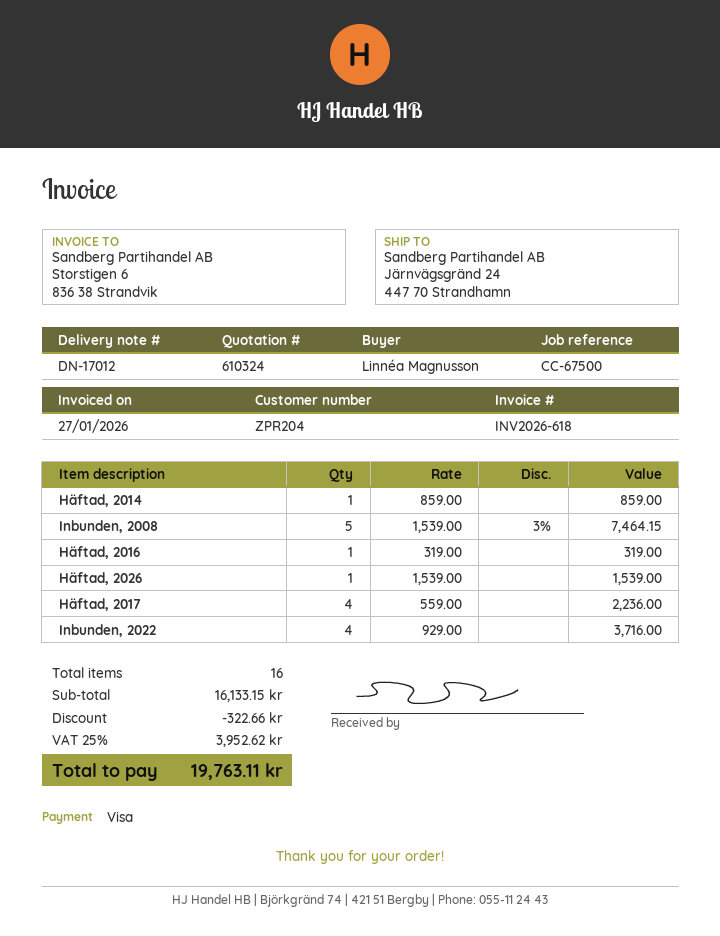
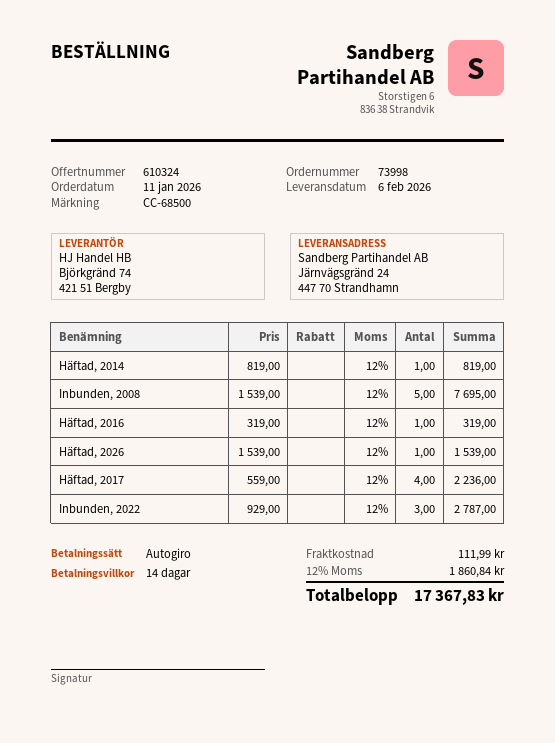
reference: CC-67500 -> CC-68500
payment method: Visa -> direct debit
Häftad, 2014: 1 x 859.00 = 859.00 -> 1 x 819.00 = 819.00
Inbunden, 2008: 5 x 1539.00 - 3% = 7464.15 -> 5 x 1539.00 = 7695.00
Inbunden, 2022: 4 x 929.00 = 3716.00 -> 3 x 929.00 = 2787.00
discount: 322.66 -> none
shipping: none -> 111.99
tax: 25% = 3952.62 -> 12% = 1860.84
total: 19763.11 -> 17367.83

